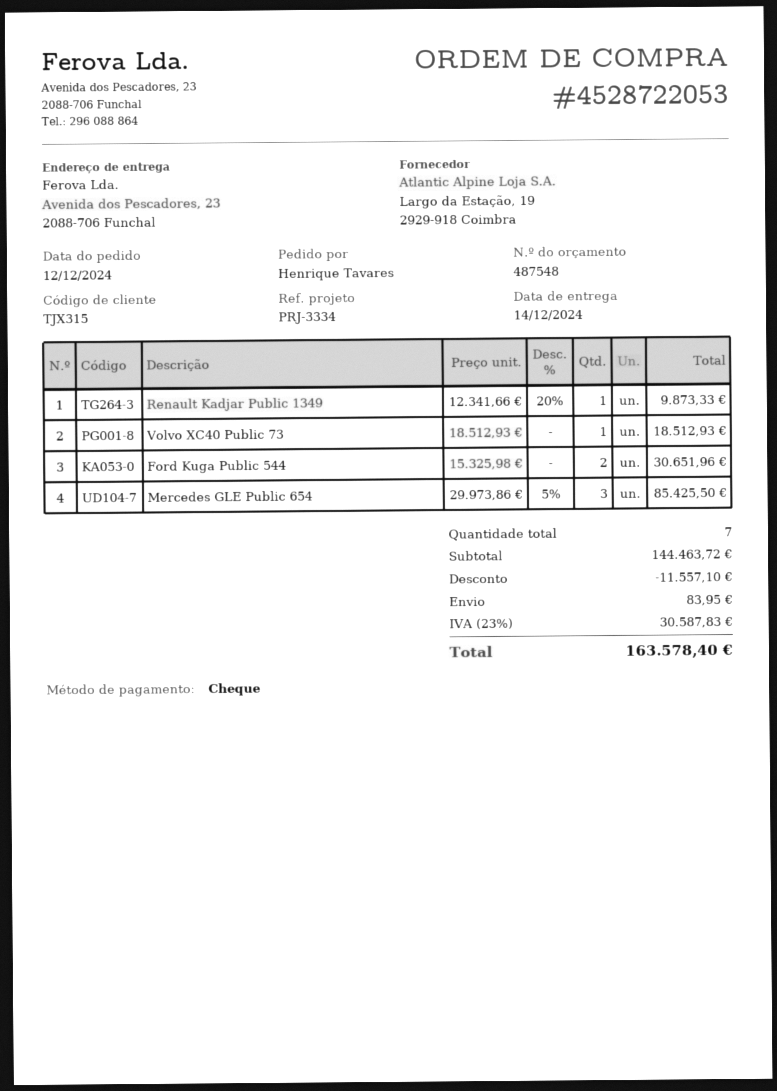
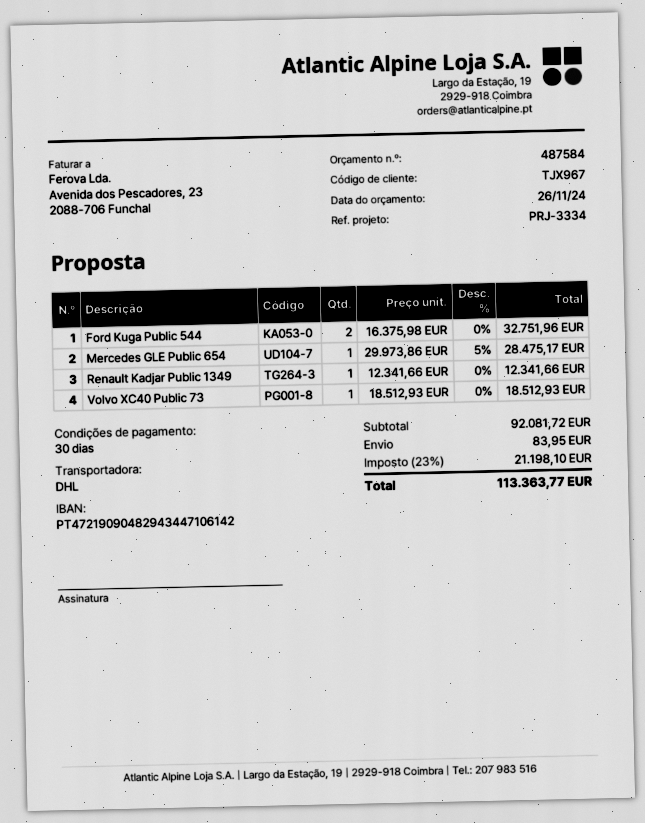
quote number: 487548 -> 487584
customer number: TJX315 -> TJX967
Renault Kadjar Public 1349: 1 x 12341.66 - 20% = 9873.33 -> 1 x 12341.66 = 12341.66
Ford Kuga Public 544: 2 x 15325.98 = 30651.96 -> 2 x 16375.98 = 32751.96
Mercedes GLE Public 654: 3 x 29973.86 - 5% = 85425.50 -> 1 x 29973.86 - 5% = 28475.17
subtotal: 144463.72 -> 92081.72
discount: 11557.10 -> none
tax: 23% = 30587.83 -> 23% = 21198.10
total: 163578.40 -> 113363.77

